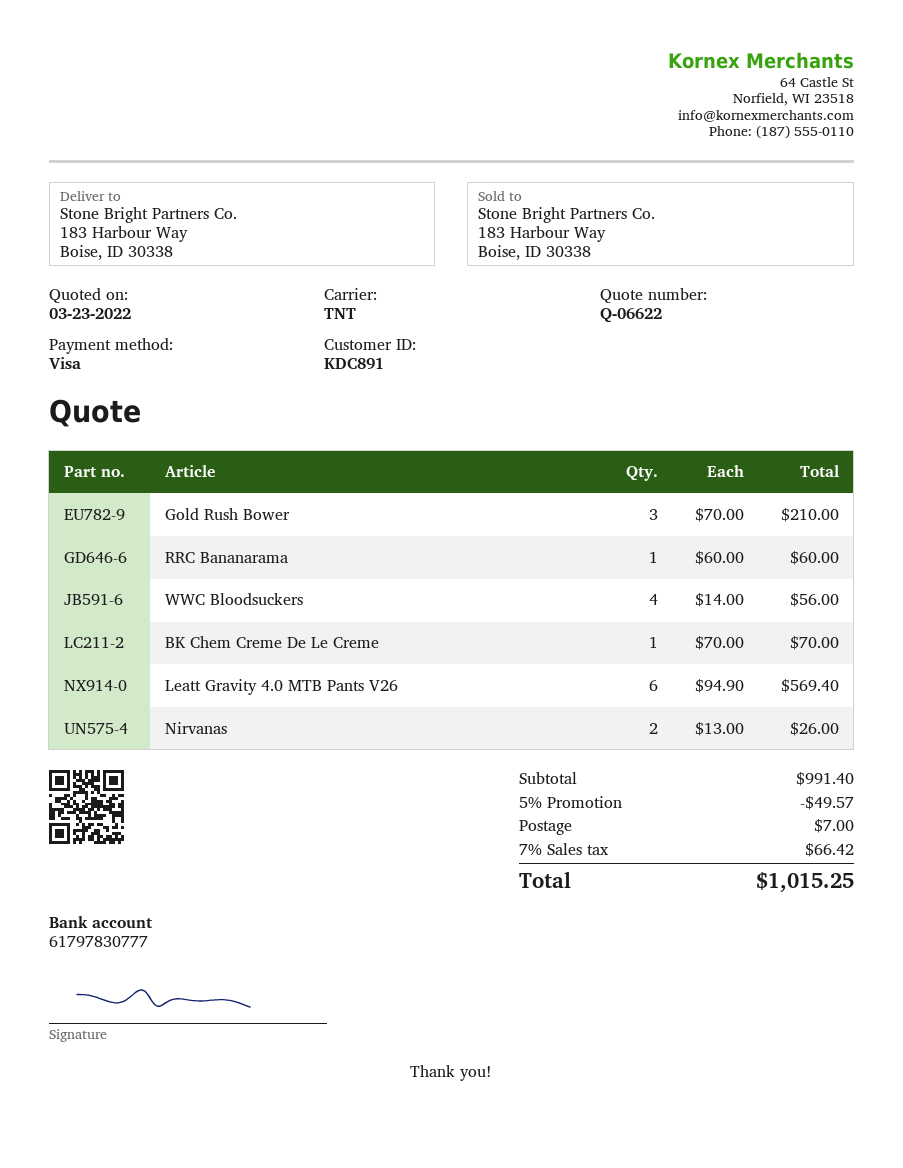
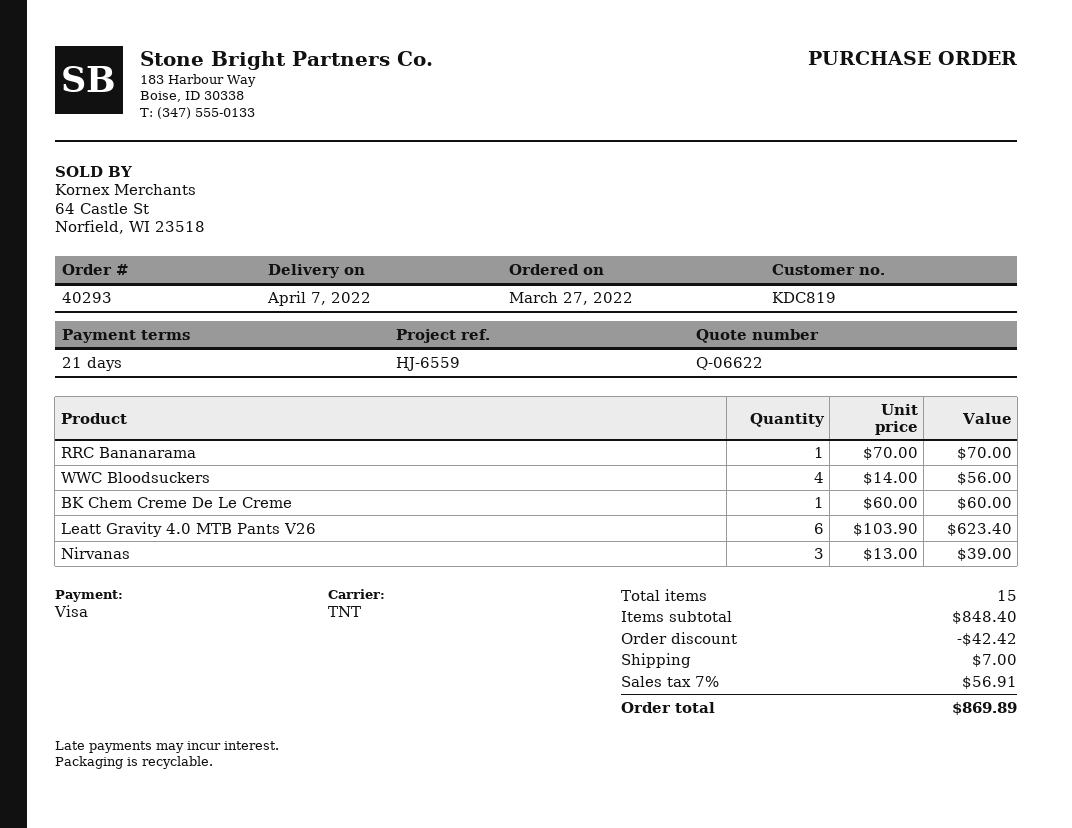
customer number: KDC891 -> KDC819
Gold Rush Bower: 3 x 70.00 = 210.00 -> none
RRC Bananarama: 1 x 60.00 = 60.00 -> 1 x 70.00 = 70.00
BK Chem Creme De Le Creme: 1 x 70.00 = 70.00 -> 1 x 60.00 = 60.00
Leatt Gravity 4.0 MTB Pants V26: 6 x 94.90 = 569.40 -> 6 x 103.90 = 623.40
Nirvanas: 2 x 13.00 = 26.00 -> 3 x 13.00 = 39.00
subtotal: 991.40 -> 848.40
discount: 49.57 -> 42.42
tax: 7% = 66.42 -> 7% = 56.91
total: 1015.25 -> 869.89

